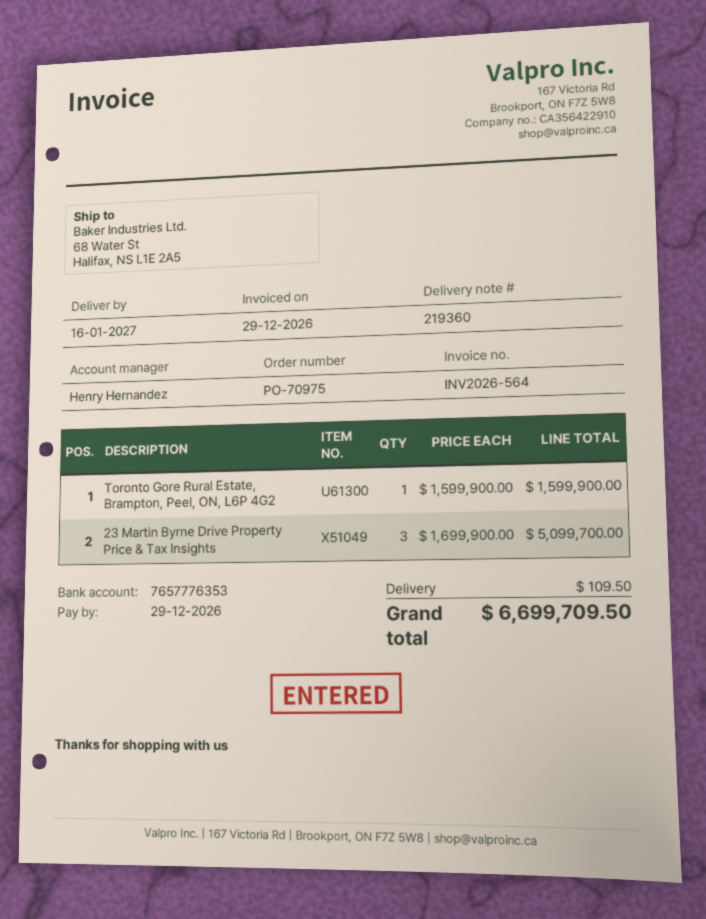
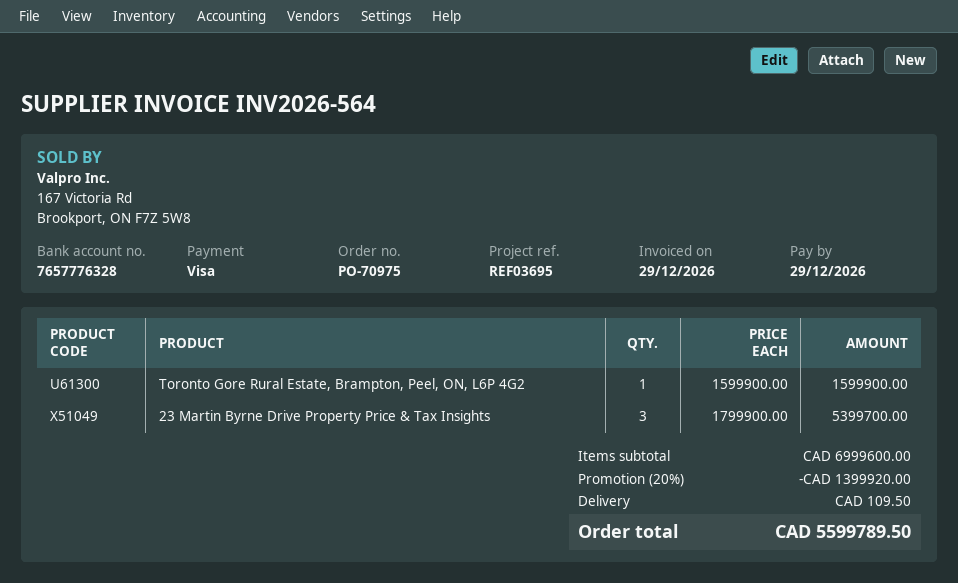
bank account: 7657776353 -> 7657776328
23 Martin Byrne Drive Property Price & Tax Insights: 3 x 1699900.00 = 5099700.00 -> 3 x 1799900.00 = 5399700.00
discount: none -> 20% = 1399920.00
total: 6699709.50 -> 5599789.50

